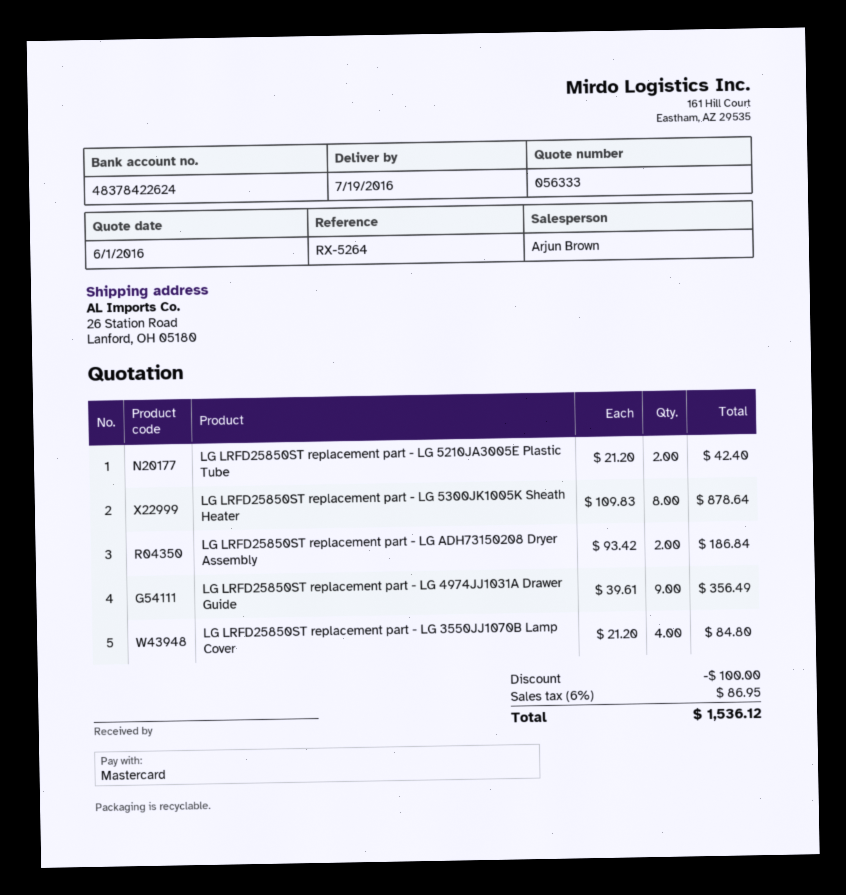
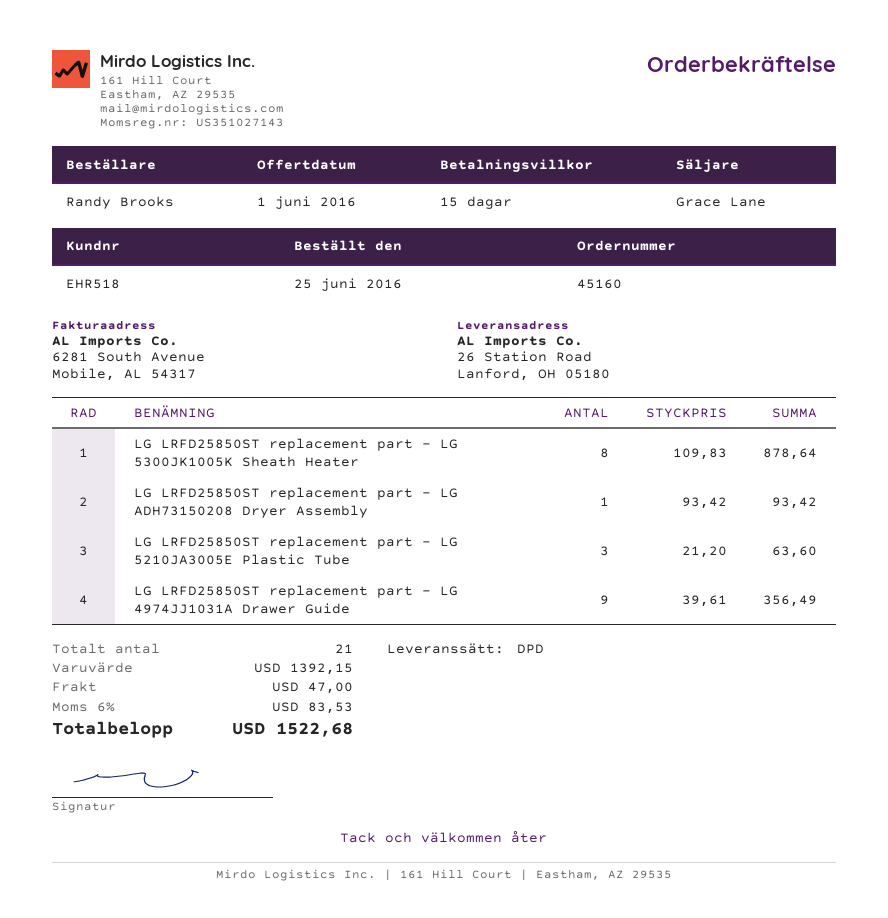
sales rep: Arjun Brown -> Grace Lane
LG LRFD25850ST replacement part - LG 5210JA3005E Plastic Tube: 2 x 21.20 = 42.40 -> 3 x 21.20 = 63.60
LG LRFD25850ST replacement part - LG ADH73150208 Dryer Assembly: 2 x 93.42 = 186.84 -> 1 x 93.42 = 93.42
LG LRFD25850ST replacement part - LG 3550JJ1070B Lamp Cover: 4 x 21.20 = 84.80 -> none
discount: 100.00 -> none
shipping: none -> 47.00
tax: 6% = 86.95 -> 6% = 83.53
total: 1536.12 -> 1522.68

